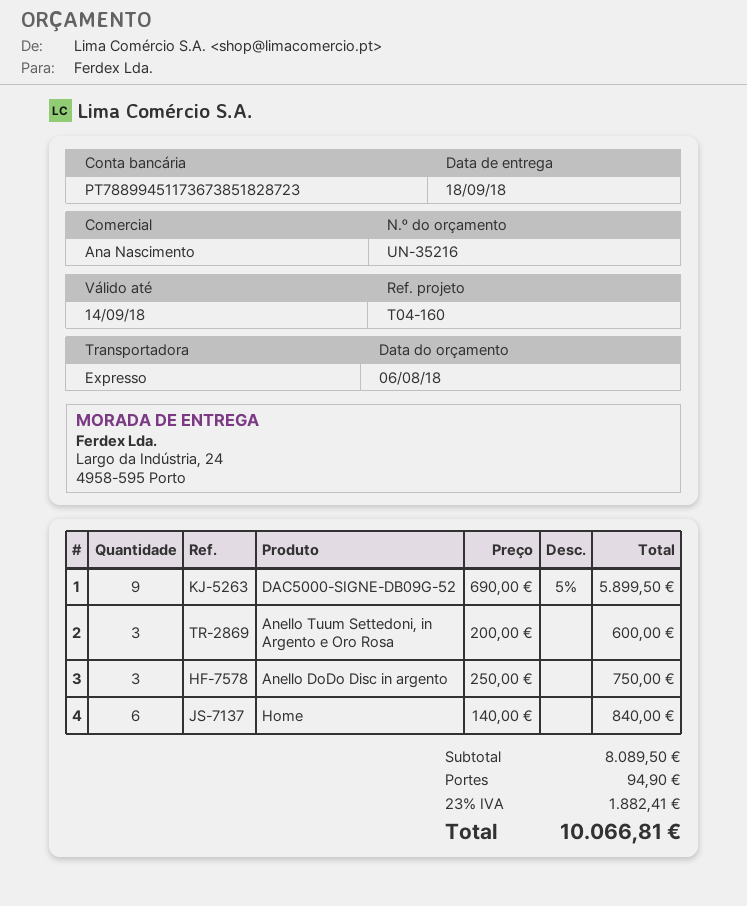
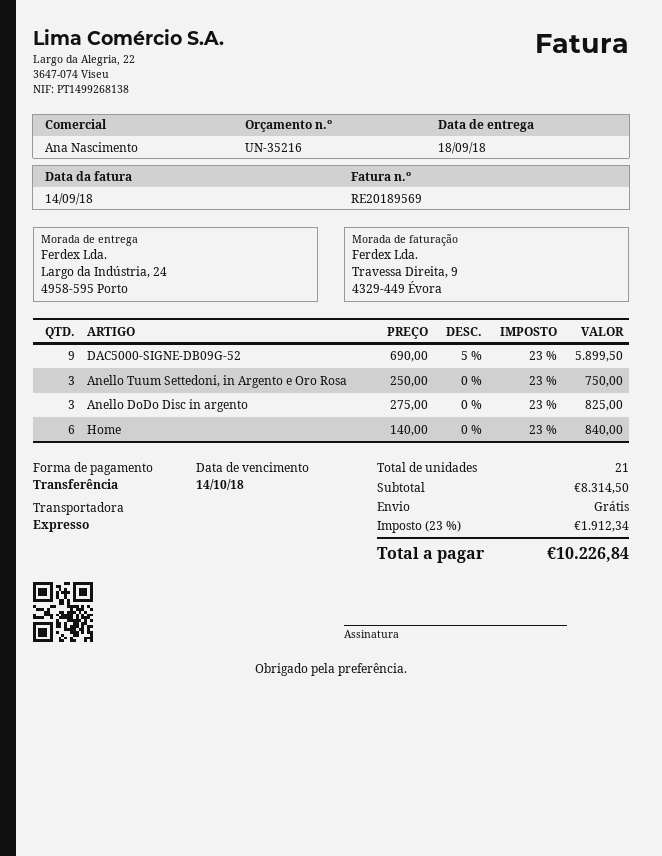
Anello Tuum Settedoni, in Argento e Oro Rosa: 3 x 200.00 = 600.00 -> 3 x 250.00 = 750.00
Anello DoDo Disc in argento: 3 x 250.00 = 750.00 -> 3 x 275.00 = 825.00
subtotal: 8089.50 -> 8314.50
shipping: 94.90 -> 0.00
tax: 23% = 1882.41 -> 23% = 1912.34
total: 10066.81 -> 10226.84

